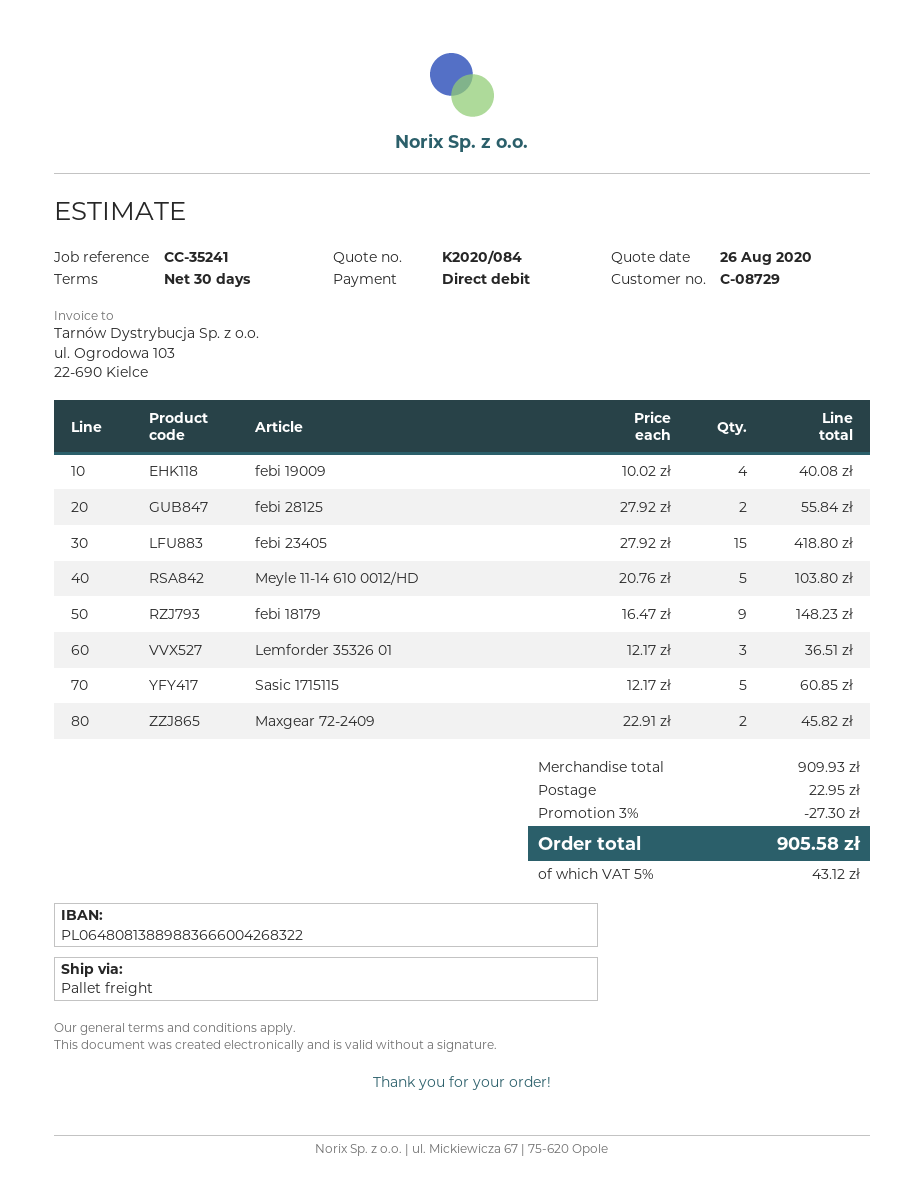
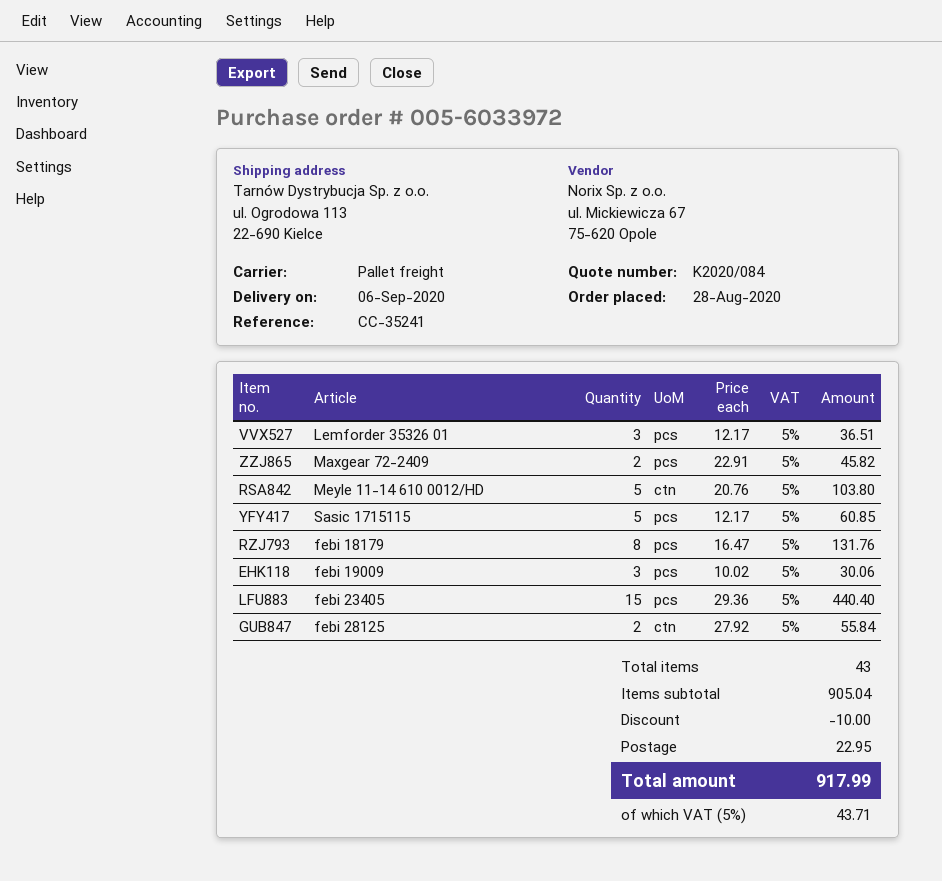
febi 19009: 4 x 10.02 = 40.08 -> 3 x 10.02 = 30.06
febi 23405: 15 x 27.92 = 418.80 -> 15 x 29.36 = 440.40
febi 18179: 9 x 16.47 = 148.23 -> 8 x 16.47 = 131.76
subtotal: 909.93 -> 905.04
discount: 27.30 -> 10.00
tax: 5% = 43.12 -> 5% = 43.71
total: 905.58 -> 917.99

